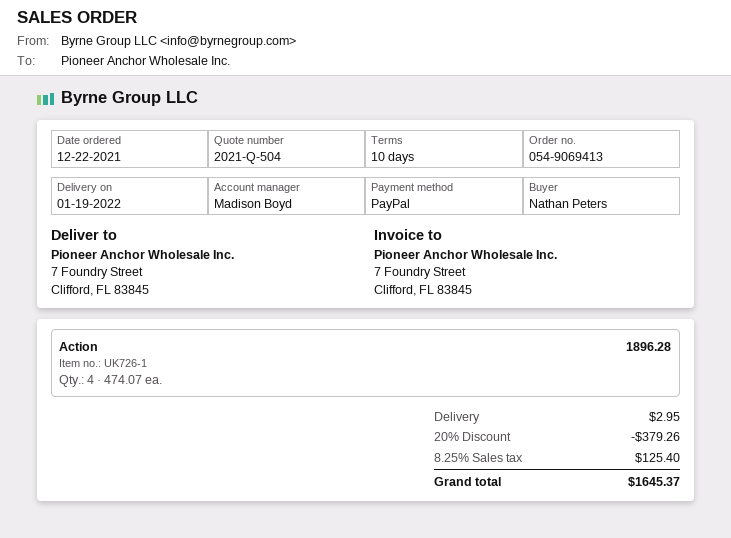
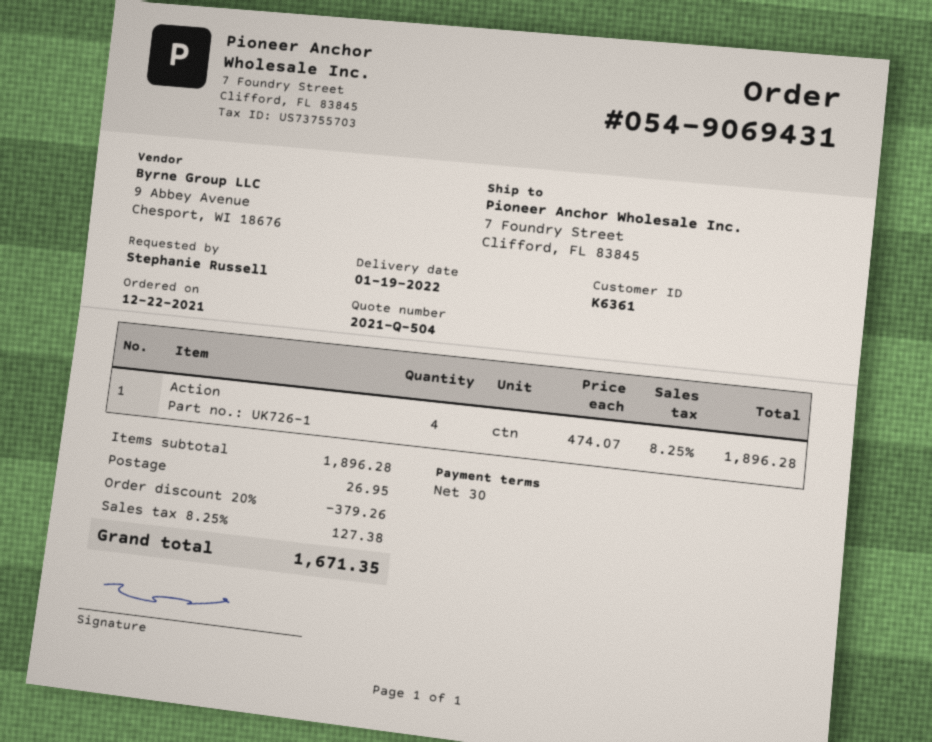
order number: 054-9069413 -> 054-9069431
payment terms: 10 days -> 30 days
ordered by: Nathan Peters -> Stephanie Russell
shipping: 2.95 -> 26.95
tax: 8.25% = 125.40 -> 8.25% = 127.38
total: 1645.37 -> 1671.35

